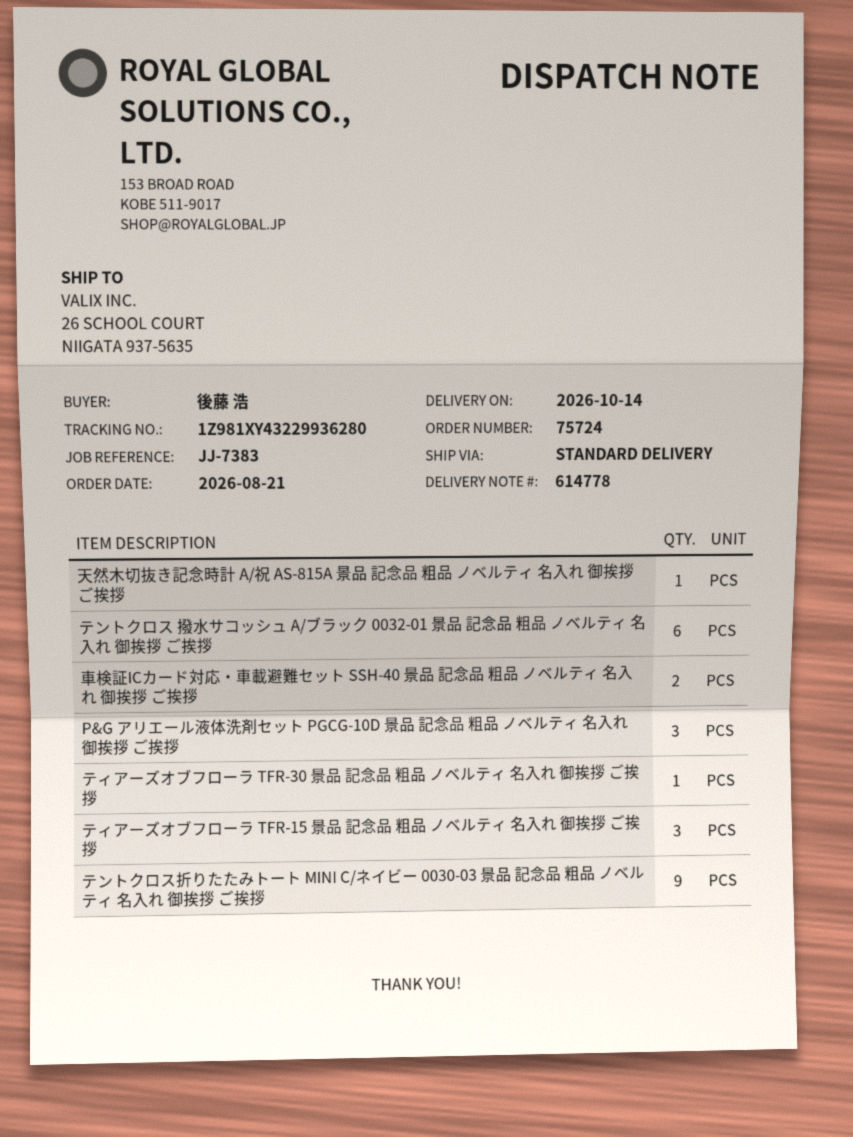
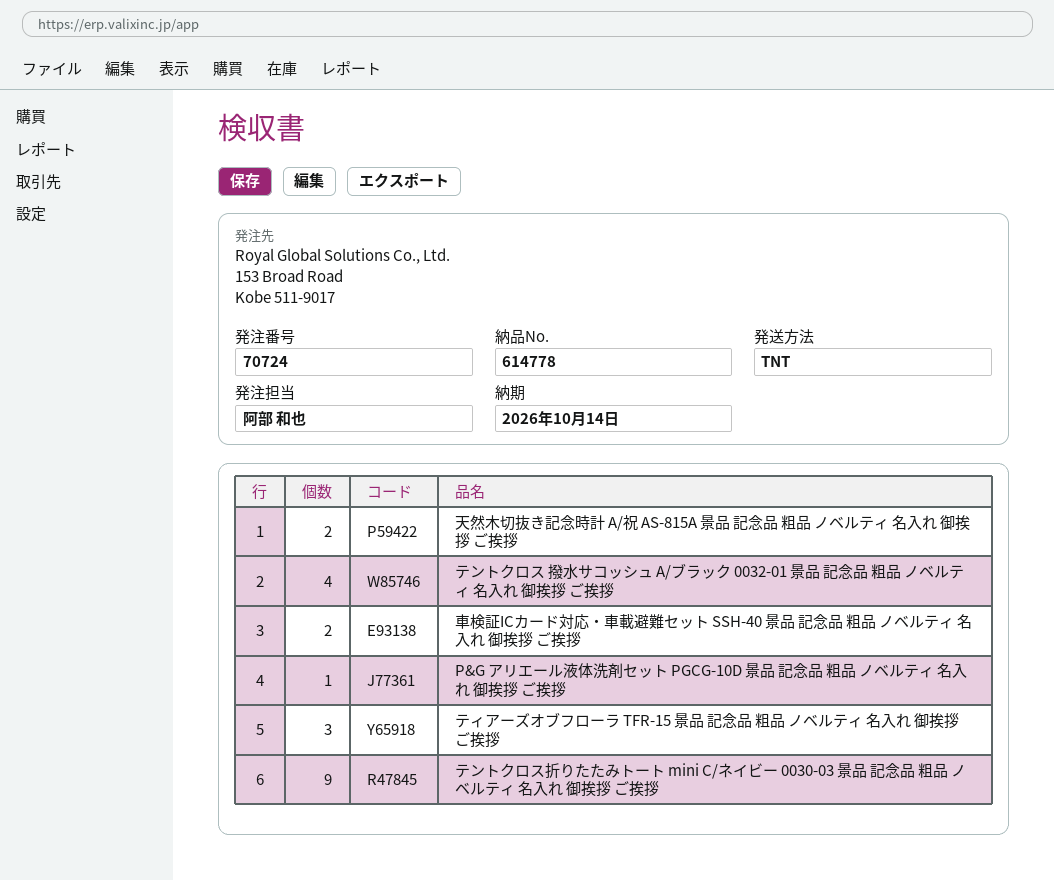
order number: 75724 -> 70724
ordered by: 後藤 浩 -> 阿部 和也
shipping method: standard -> TNT
天然木切抜き記念時計 A/祝 AS-815A 景品 記念品 粗品 ノベルティ 名入れ 御挨拶 ご挨拶: 1 -> 2
テントクロス 撥水サコッシュ A/ブラック 0032-01 景品 記念品 粗品 ノベルティ 名入れ 御挨拶 ご挨拶: 6 -> 4
P&G アリエール液体洗剤セット PGCG-10D 景品 記念品 粗品 ノベルティ 名入れ 御挨拶 ご挨拶: 3 -> 1
ティアーズオブフローラ TFR-30 景品 記念品 粗品 ノベルティ 名入れ 御挨拶 ご挨拶: 1 -> none

